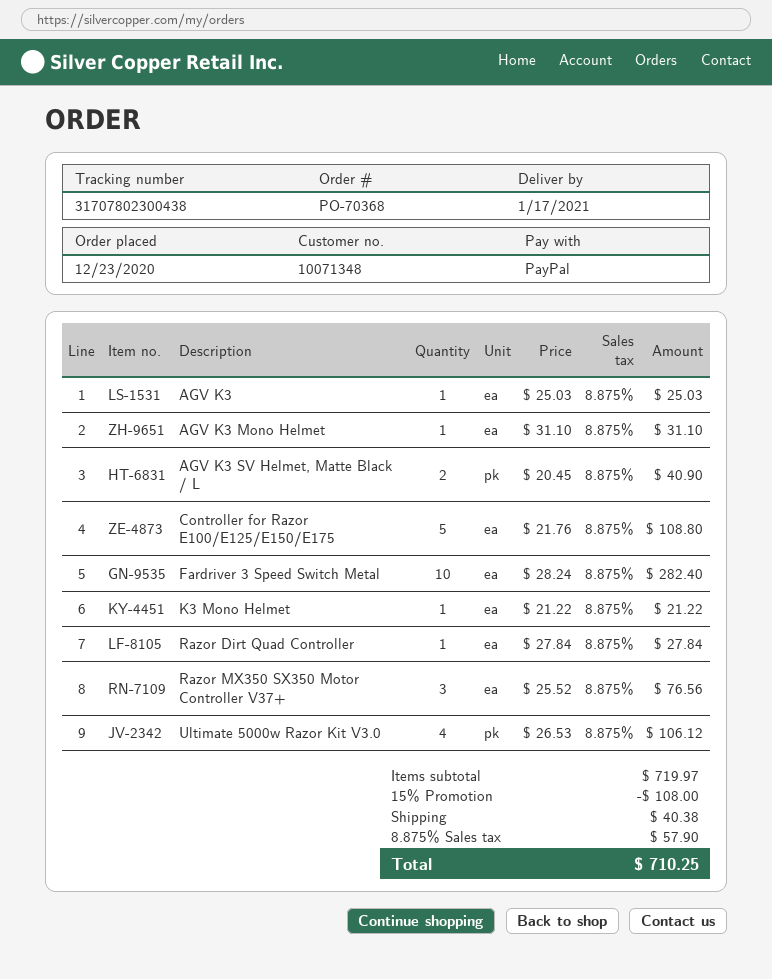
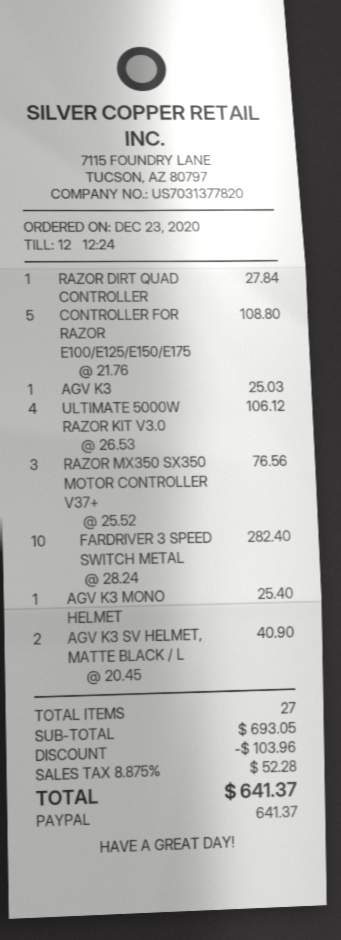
AGV K3 Mono Helmet: 1 x 31.10 = 31.10 -> 1 x 25.40 = 25.40
K3 Mono Helmet: 1 x 21.22 = 21.22 -> none
subtotal: 719.97 -> 693.05
discount: 108.00 -> 103.96
shipping: 40.38 -> none
tax: 8.875% = 57.90 -> 8.875% = 52.28
total: 710.25 -> 641.37

